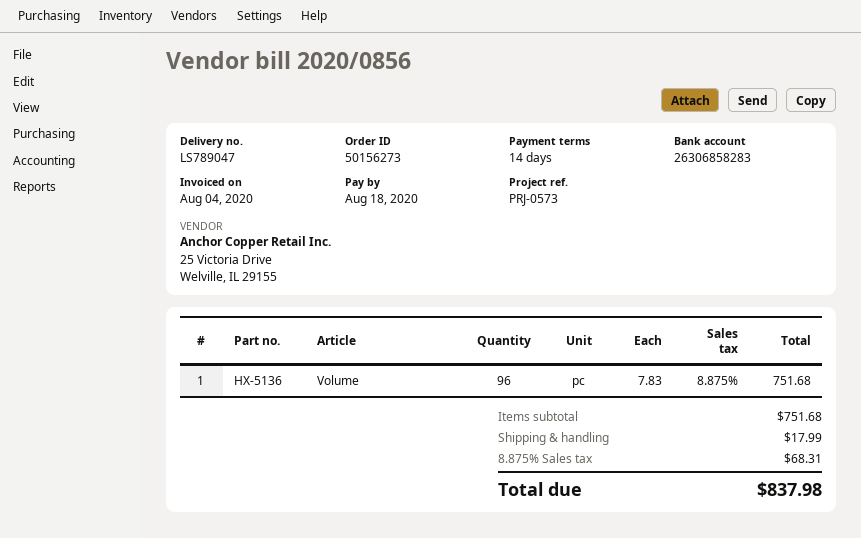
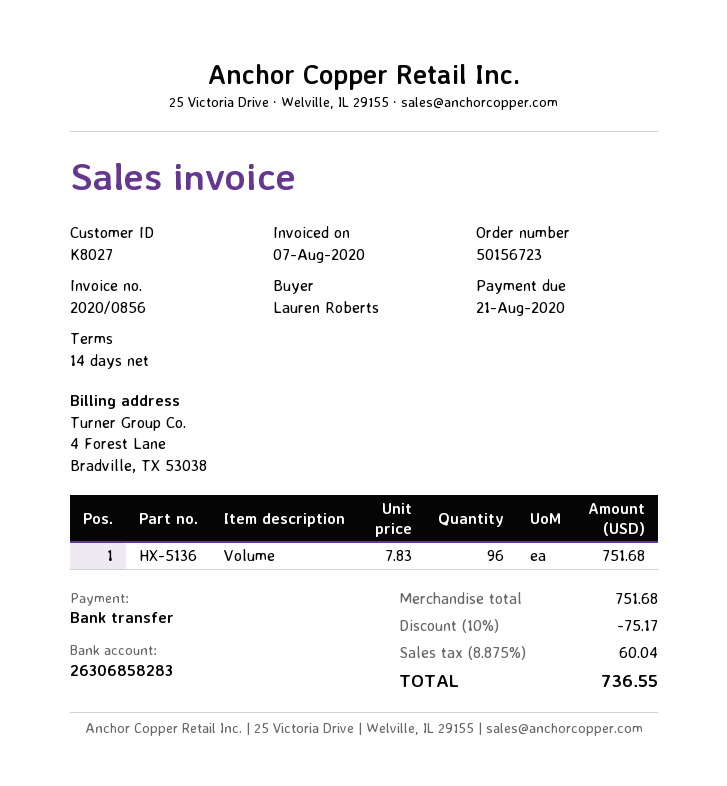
order number: 50156273 -> 50156723
invoice date: 2020-08-04 -> 2020-08-07
due date: 2020-08-18 -> 2020-08-21
discount: none -> 10% = 75.17
shipping: 17.99 -> none
tax: 8.875% = 68.31 -> 8.875% = 60.04
total: 837.98 -> 736.55

